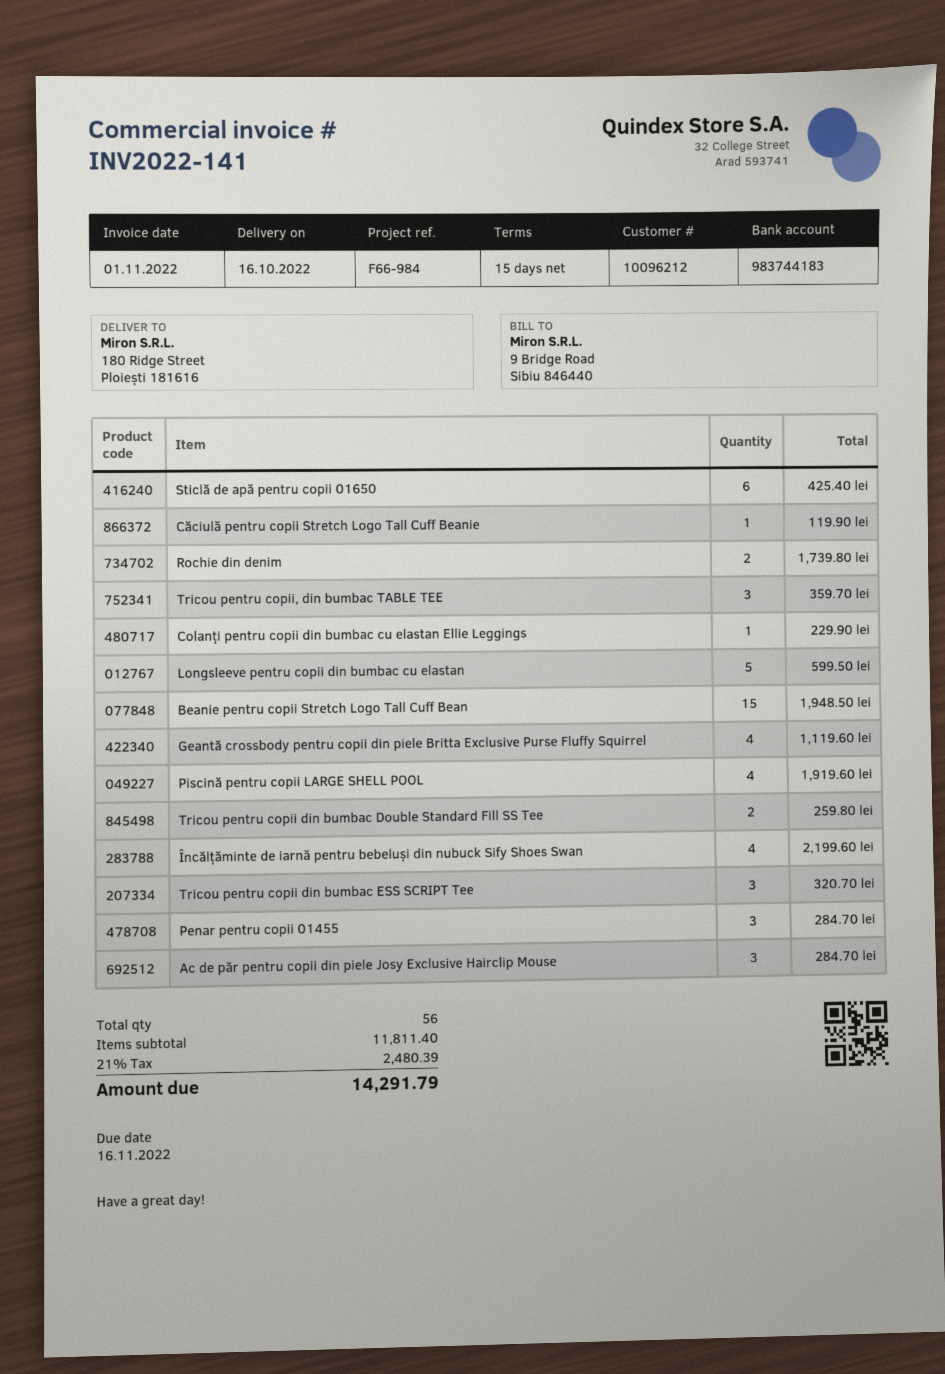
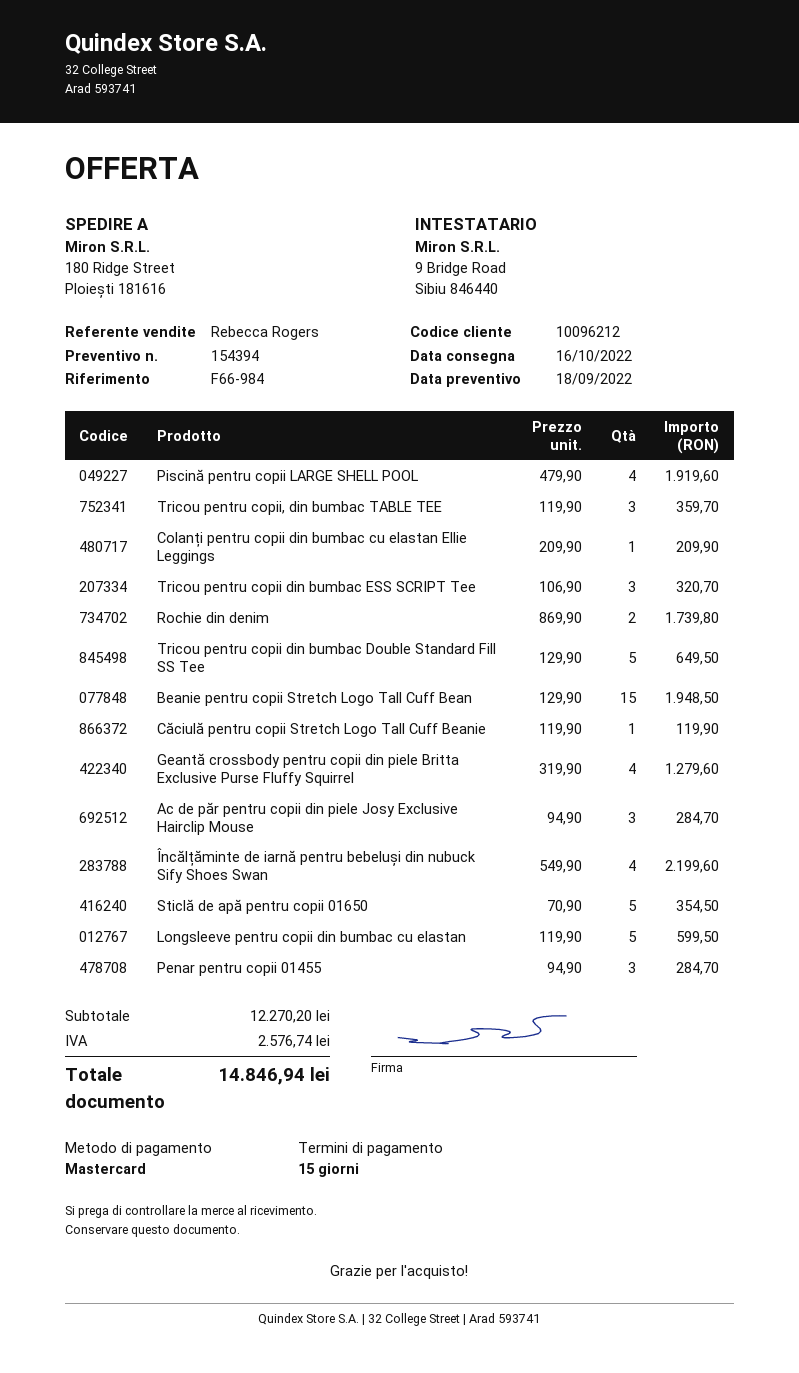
Sticlă de apă pentru copii 01650: 6 for 425.40 -> 5 for 354.50
Colanți pentru copii din bumbac cu elastan Ellie Leggings: 1 for 229.90 -> 1 for 209.90
Geantă crossbody pentru copii din piele Britta Exclusive Purse Fluffy Squirrel: 4 for 1119.60 -> 4 for 1279.60
Tricou pentru copii din bumbac Double Standard Fill SS Tee: 2 for 259.80 -> 5 for 649.50
subtotal: 11811.40 -> 12270.20
tax: 2480.39 -> 2576.74
total: 14291.79 -> 14846.94

